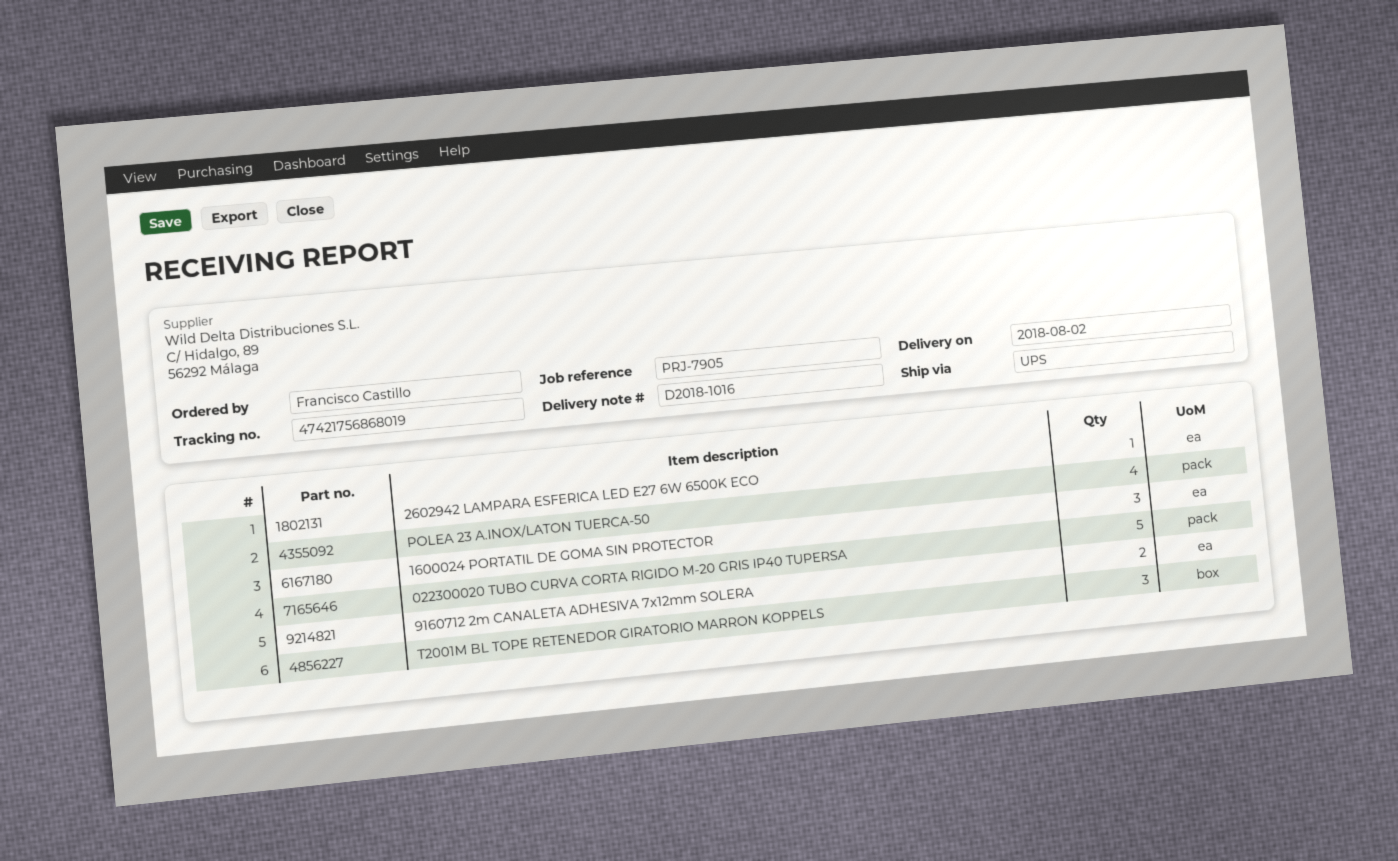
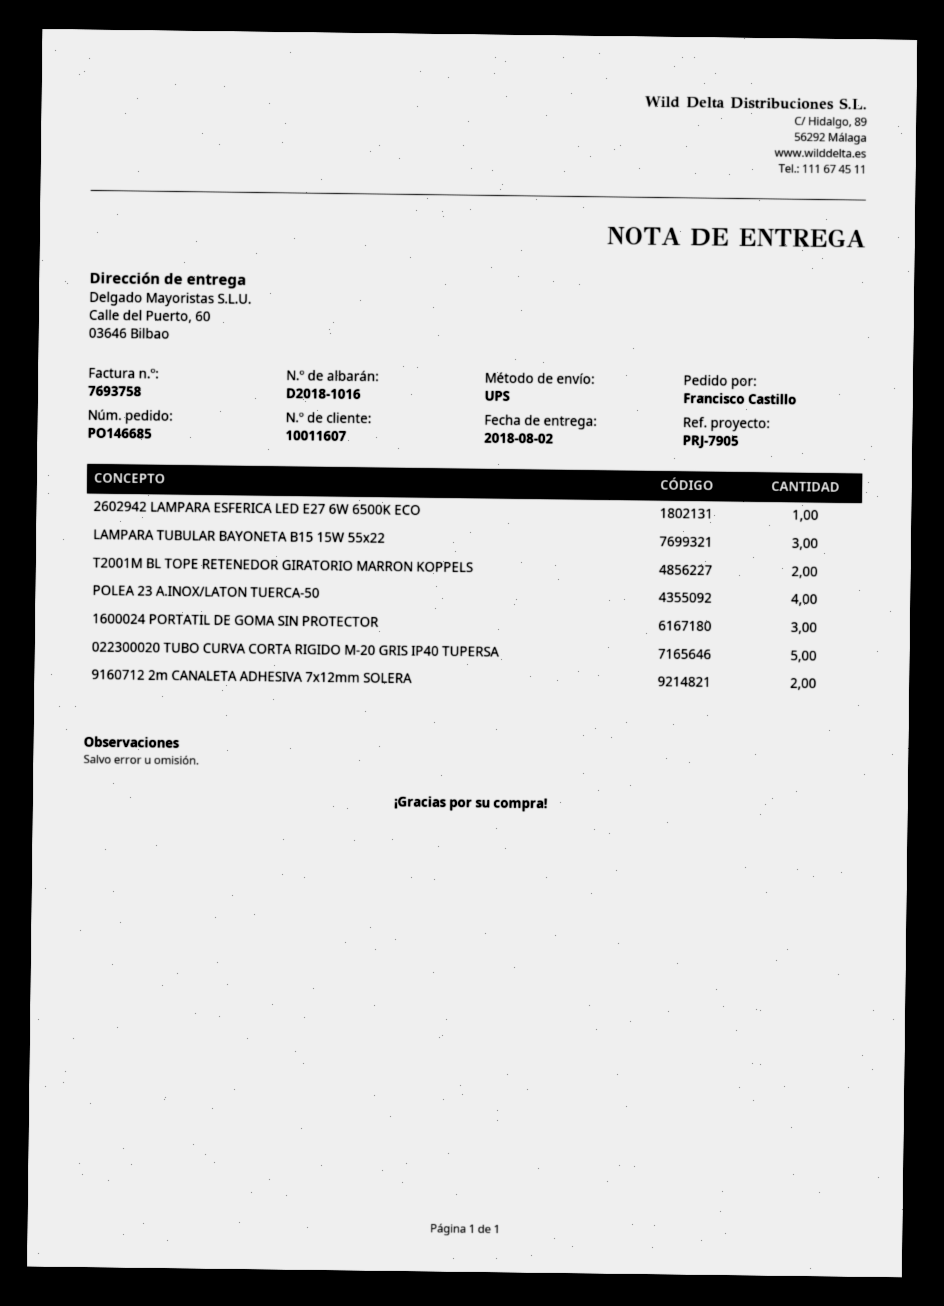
T2001M BL TOPE RETENEDOR GIRATORIO MARRON KOPPELS: 3 -> 2
LAMPARA TUBULAR BAYONETA B15 15W 55x22: none -> 3

